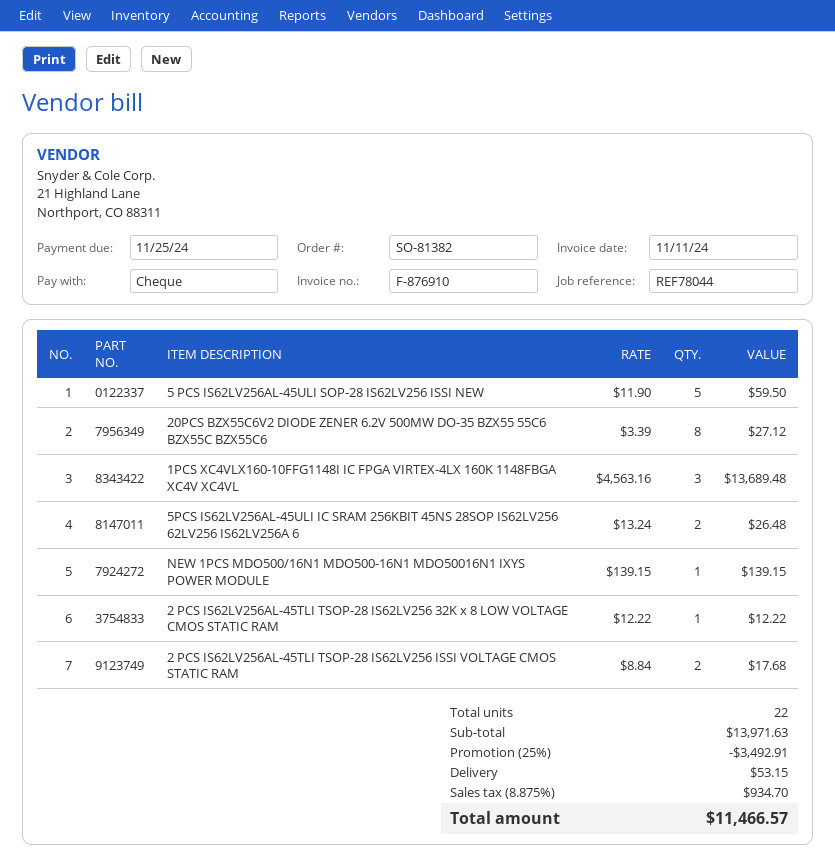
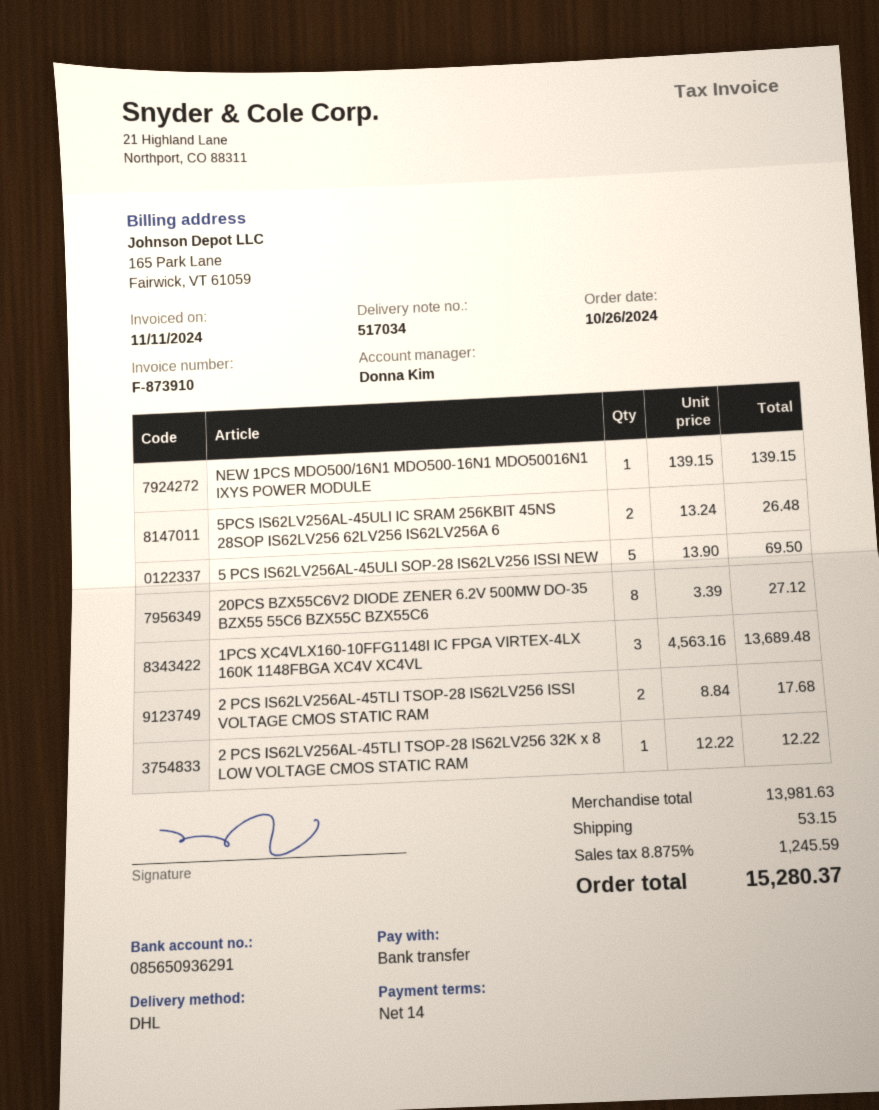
invoice number: F-876910 -> F-873910
payment method: cheque -> bank transfer
5 PCS IS62LV256AL-45ULI SOP-28 IS62LV256 ISSI NEW: 5 x 11.90 = 59.50 -> 5 x 13.90 = 69.50
subtotal: 13971.63 -> 13981.63
discount: 25% = 3492.91 -> none
tax: 8.875% = 934.70 -> 8.875% = 1245.59
total: 11466.57 -> 15280.37

